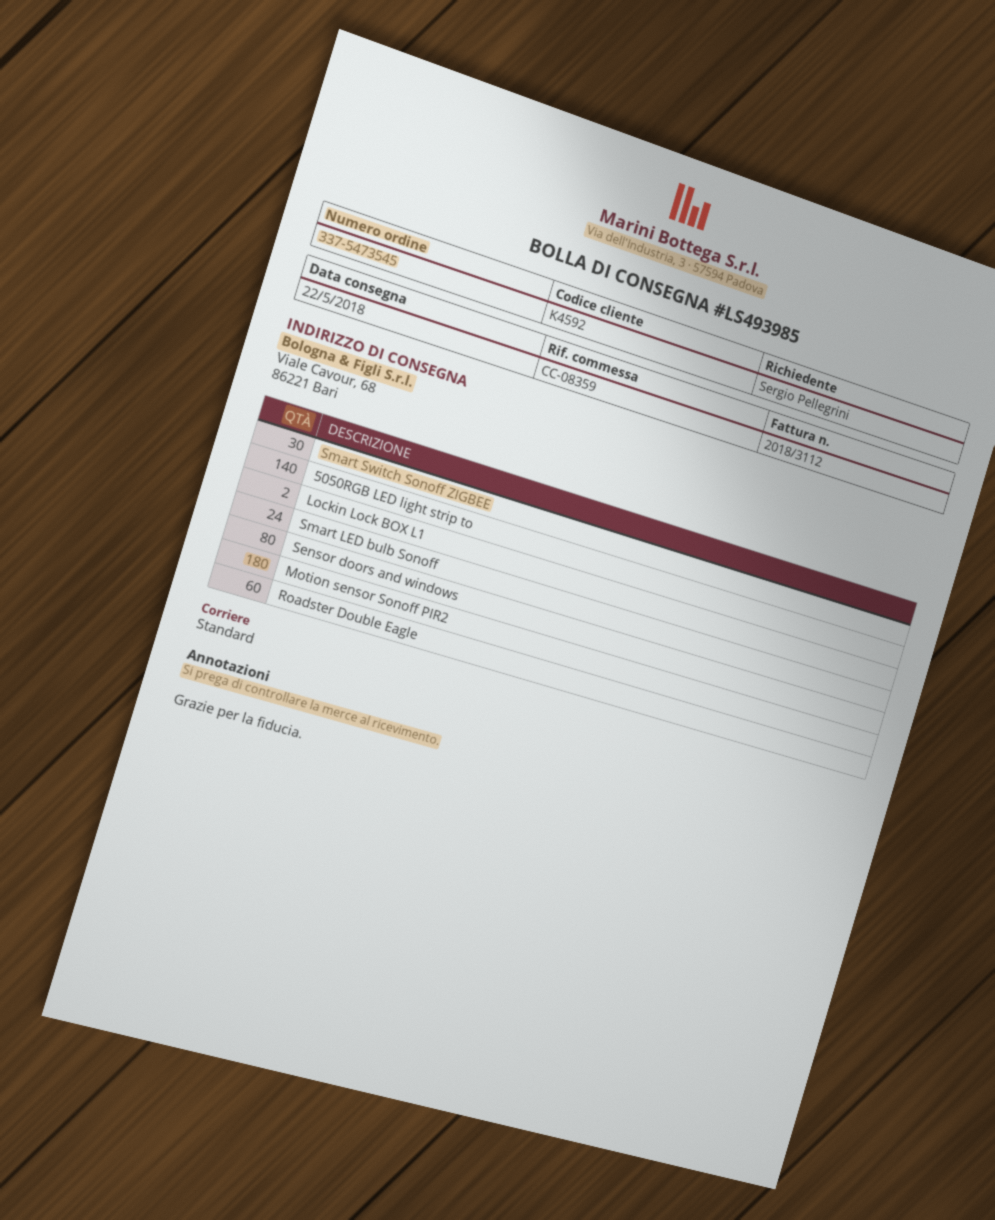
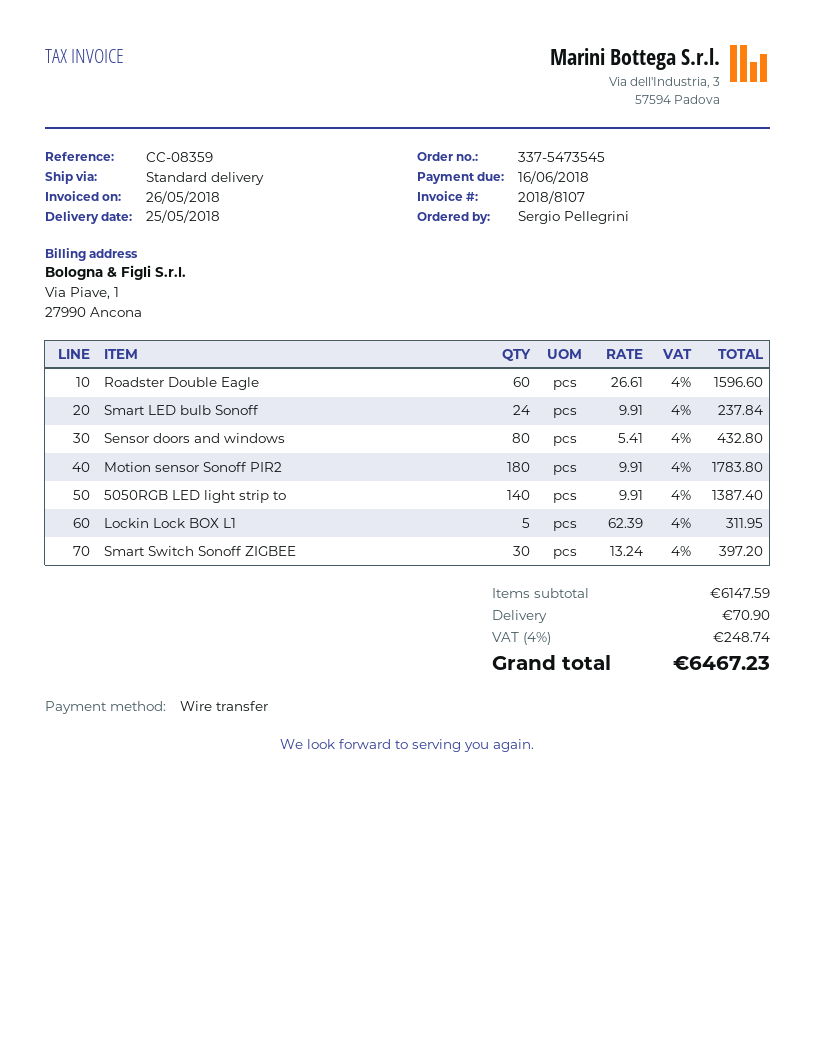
delivery date: 2018-05-22 -> 2018-05-25
invoice number: 2018/3112 -> 2018/8107
Lockin Lock BOX L1: 2 -> 5

